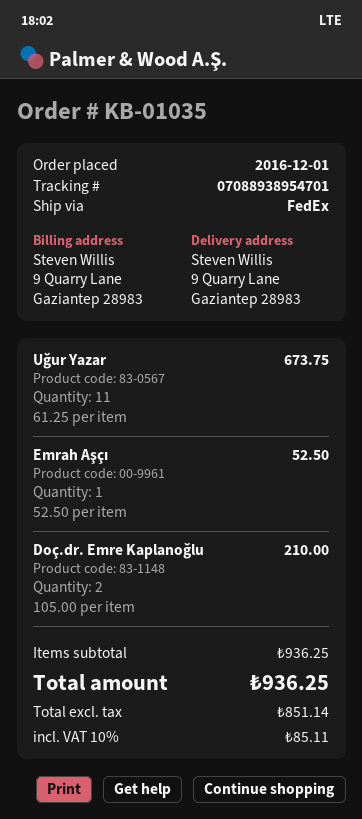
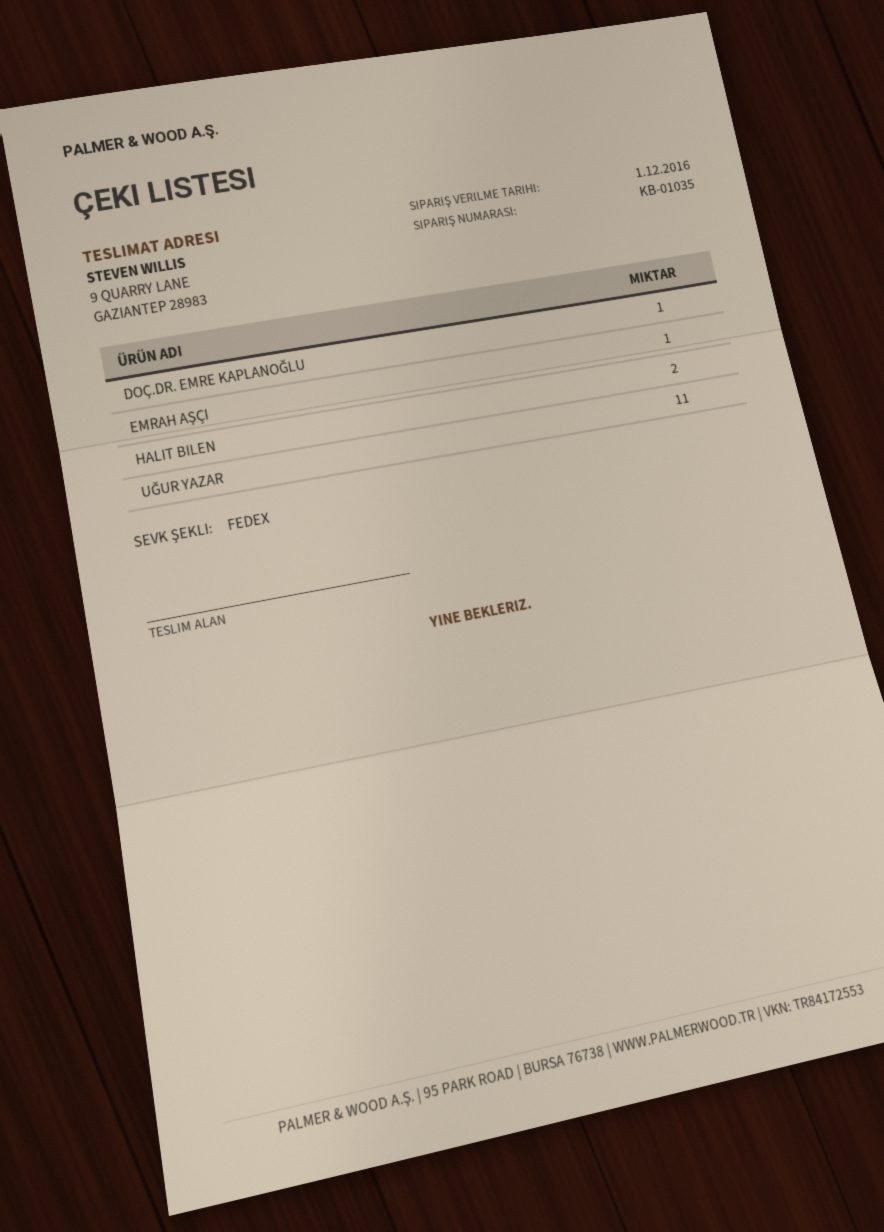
Doç.dr. Emre Kaplanoğlu: 2 -> 1
HALIT BILEN: none -> 2

